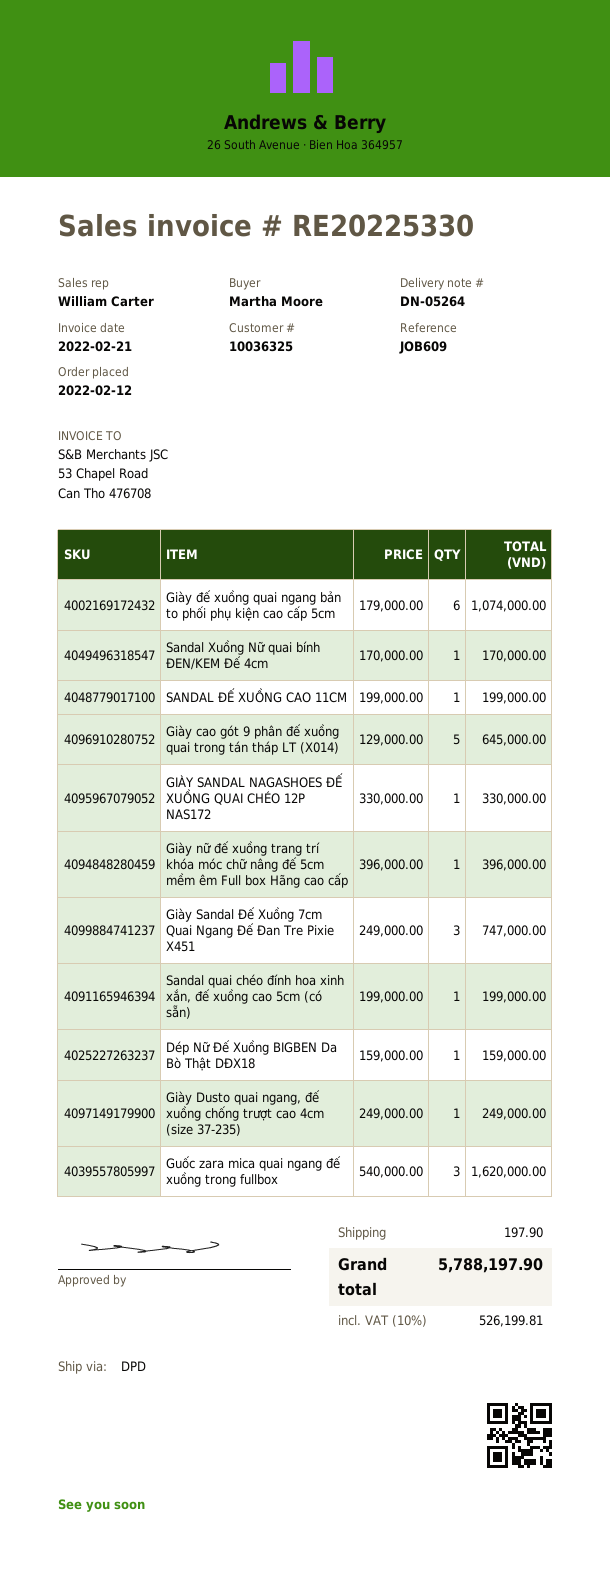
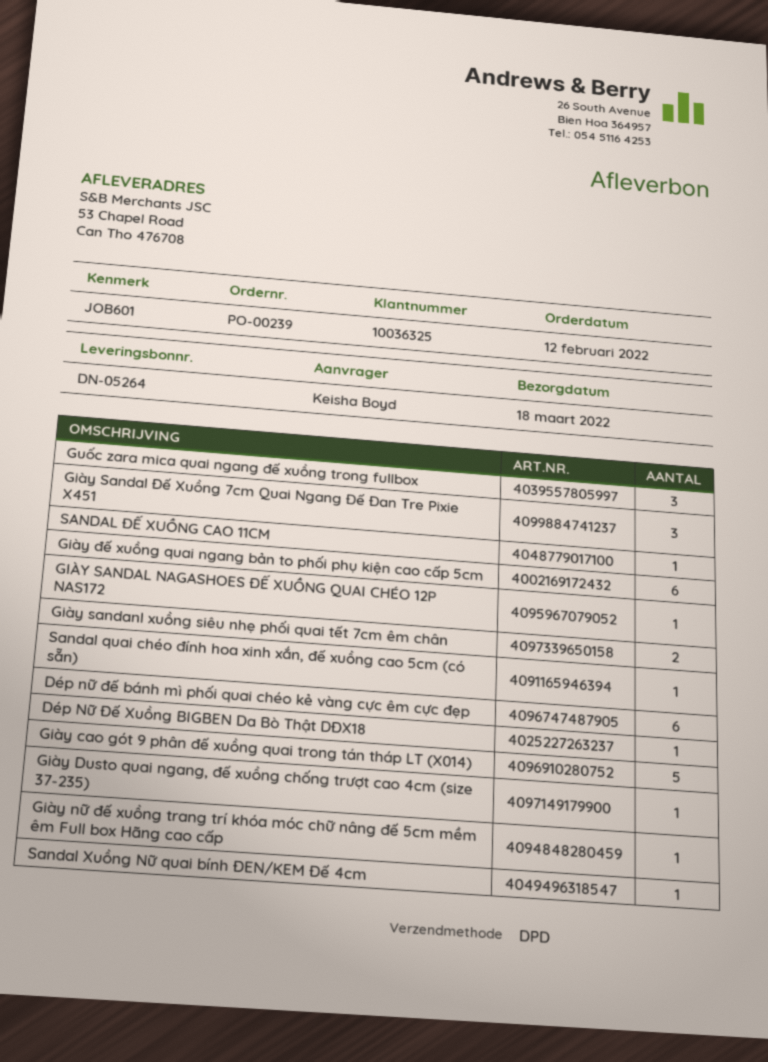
reference: JOB609 -> JOB601
ordered by: Martha Moore -> Keisha Boyd
Giày sandanl xuồng siêu nhẹ phối quai tết 7cm êm chân: none -> 2
Dép nữ đế bánh mì phối quai chéo kẻ vàng cực êm cực đẹp: none -> 6

